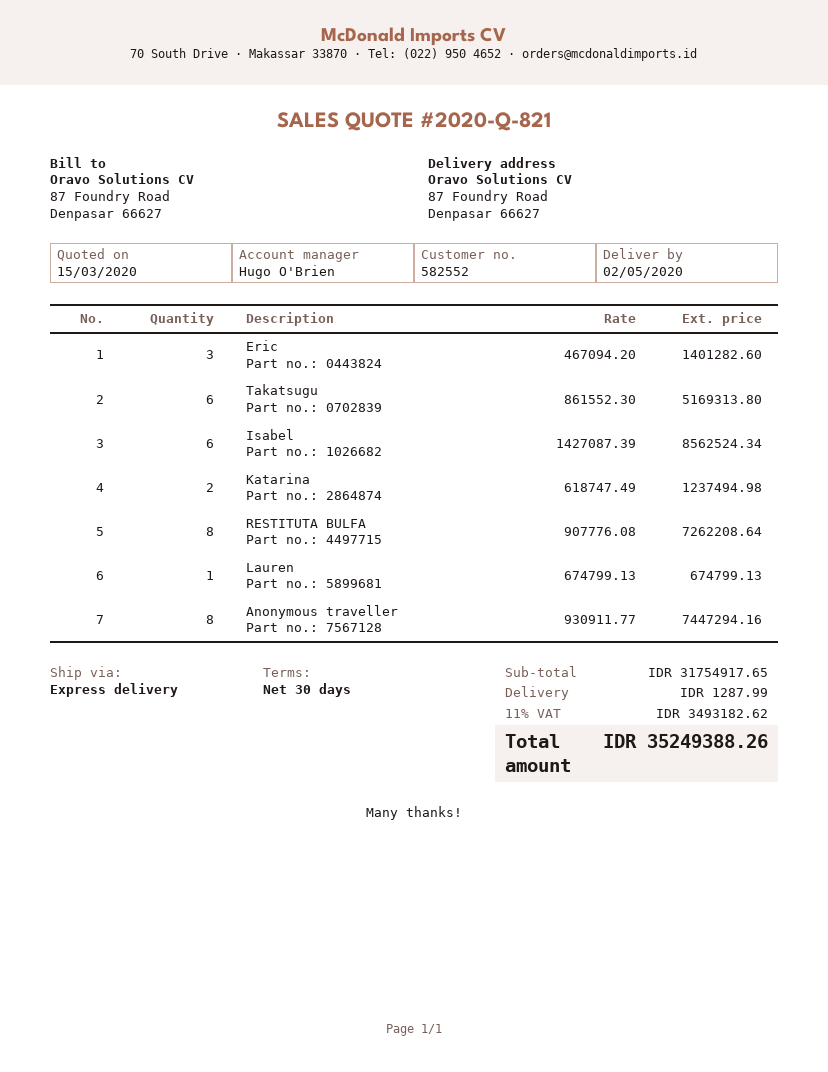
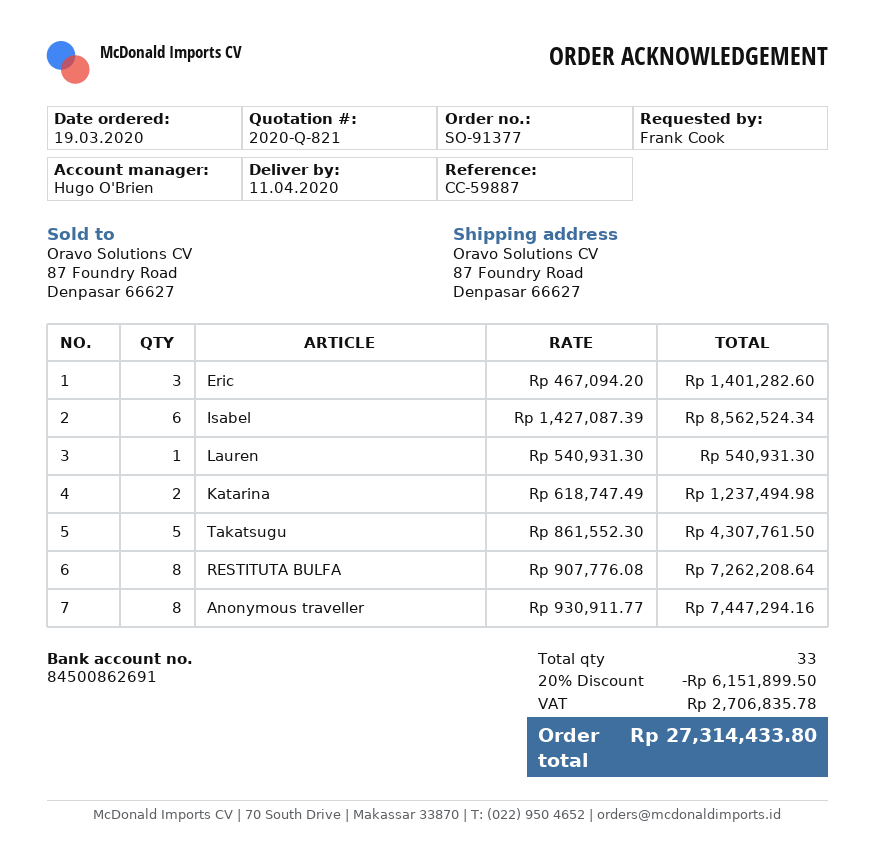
delivery date: 2020-05-02 -> 2020-04-11
Takatsugu: 6 x 861552.30 = 5169313.80 -> 5 x 861552.30 = 4307761.50
Lauren: 1 x 674799.13 = 674799.13 -> 1 x 540931.30 = 540931.30
discount: none -> 20% = 6151899.50
shipping: 1287.99 -> none
tax: 3493182.62 -> 2706835.78
total: 35249388.26 -> 27314433.80

